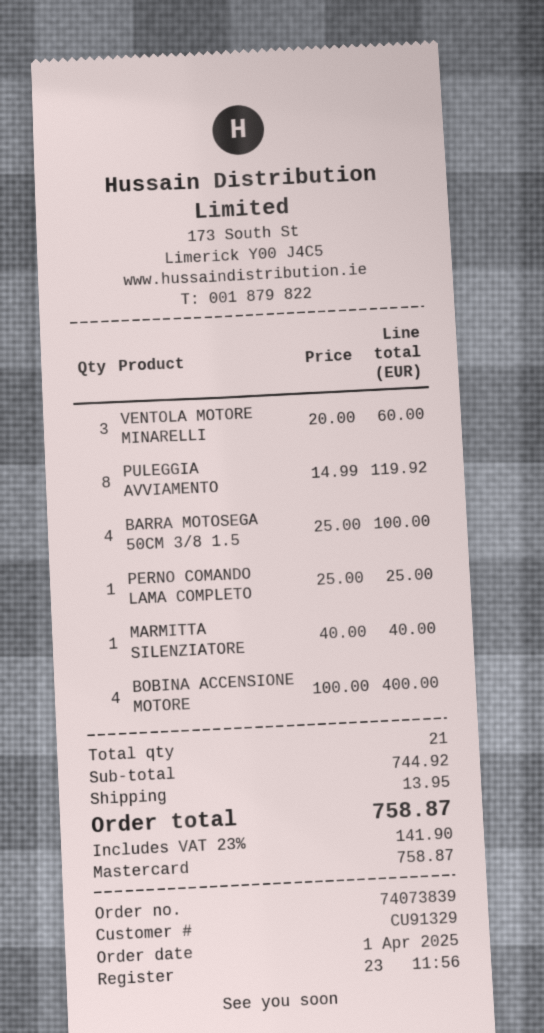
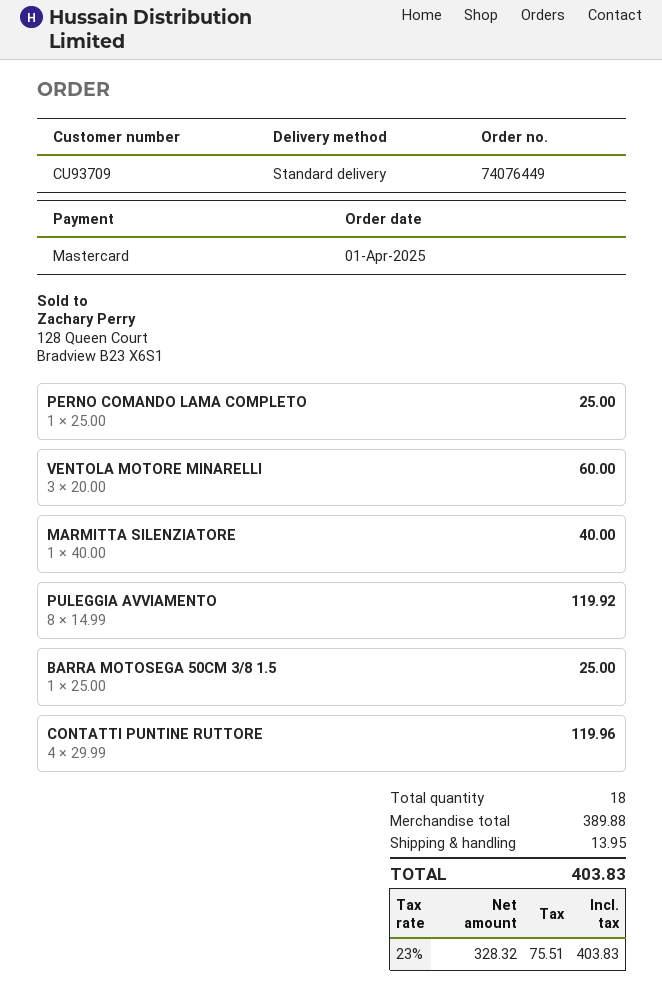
order number: 74073839 -> 74076449
customer number: CU91329 -> CU93709
BARRA MOTOSEGA 50CM 3/8 1.5: 4 x 25.00 = 100.00 -> 1 x 25.00 = 25.00
BOBINA ACCENSIONE MOTORE: 4 x 100.00 = 400.00 -> none
CONTATTI PUNTINE RUTTORE: none -> 4 x 29.99 = 119.96
total quantity: 21 -> 18
subtotal: 744.92 -> 389.88
tax: 23% = 141.90 -> 23% = 75.51
total: 758.87 -> 403.83

